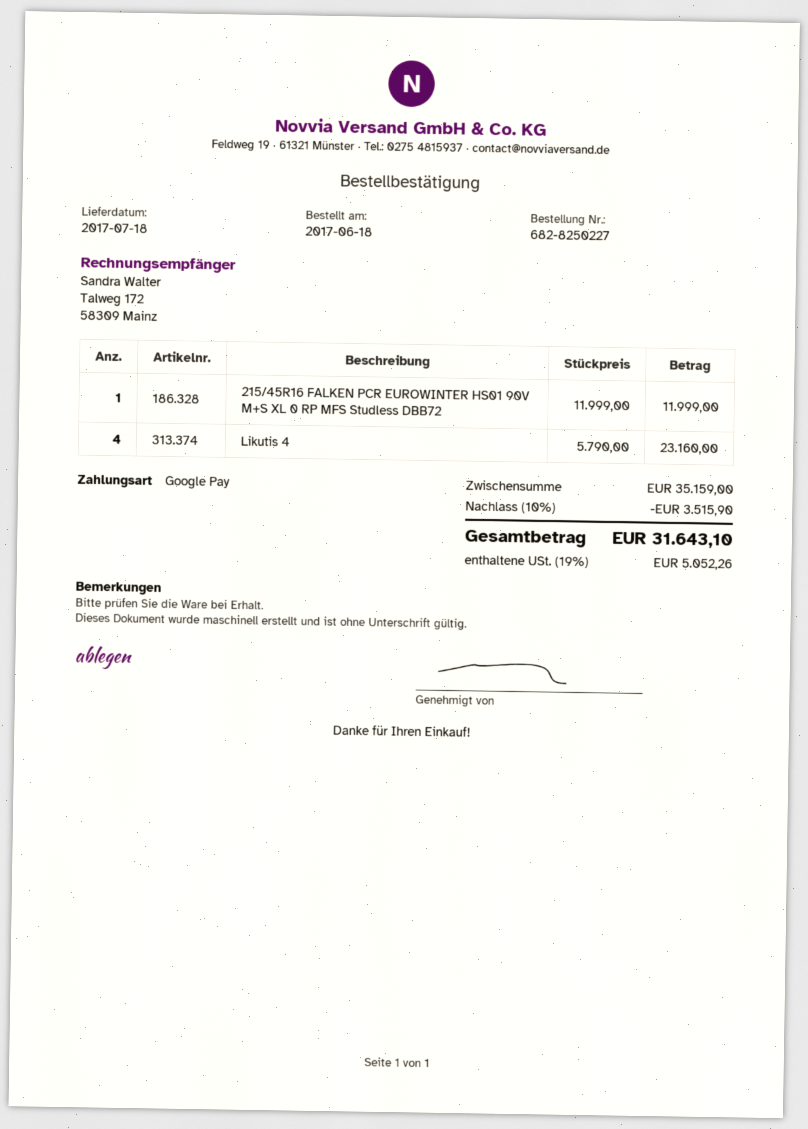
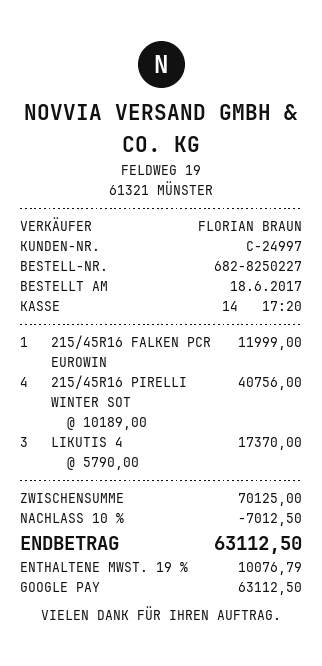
Likutis 4: 4 x 5790.00 = 23160.00 -> 3 x 5790.00 = 17370.00
215/45R16 PIRELLI WINTER SOT: none -> 4 x 10189.00 = 40756.00
subtotal: 35159.00 -> 70125.00
discount: 10% = 3515.90 -> 10% = 7012.50
tax: 19% = 5052.26 -> 19% = 10076.79
total: 31643.10 -> 63112.50

